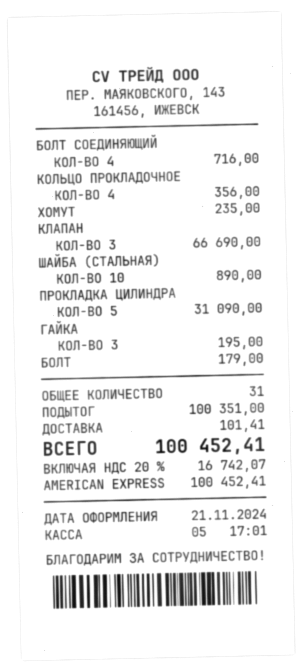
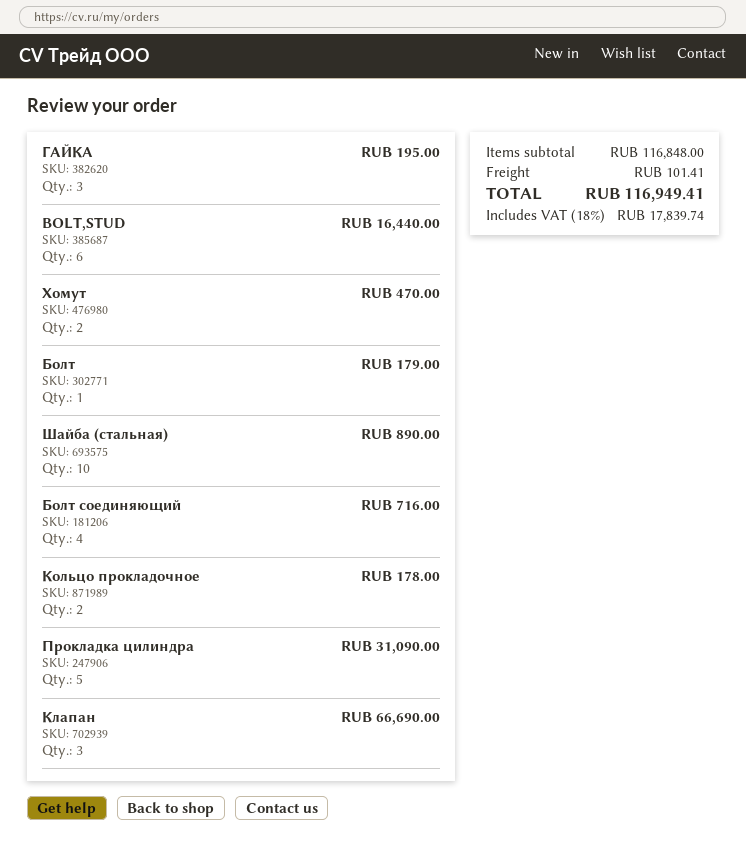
КОЛЬЦО ПРОКЛАДОЧНОЕ: 4 for 356.00 -> 2 for 178.00
ХОМУТ: 1 for 235.00 -> 2 for 470.00
BOLT,STUD: none -> 6 for 16440.00
subtotal: 100351.00 -> 116848.00
tax: 20% = 16742.07 -> 18% = 17839.74
total: 100452.41 -> 116949.41

